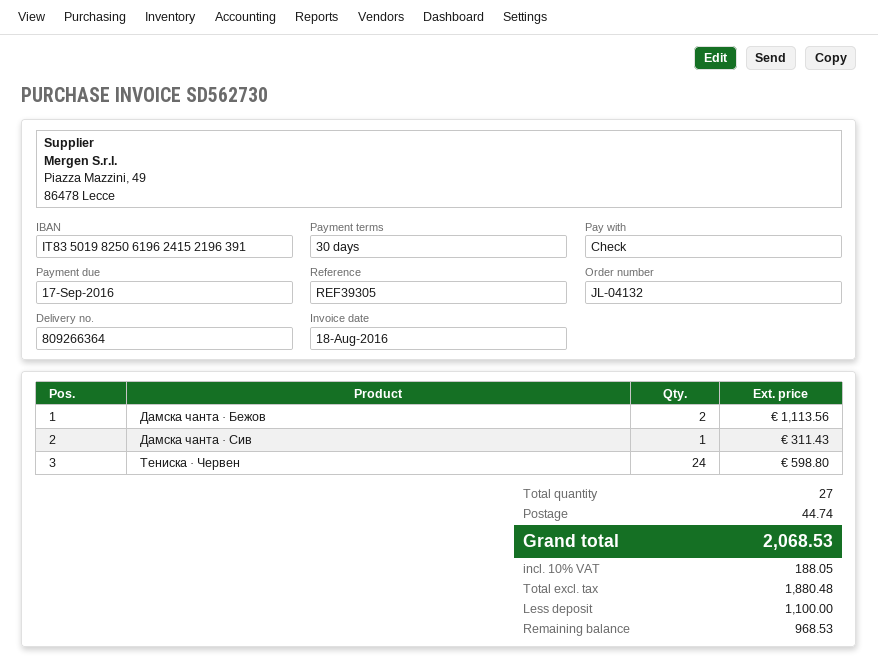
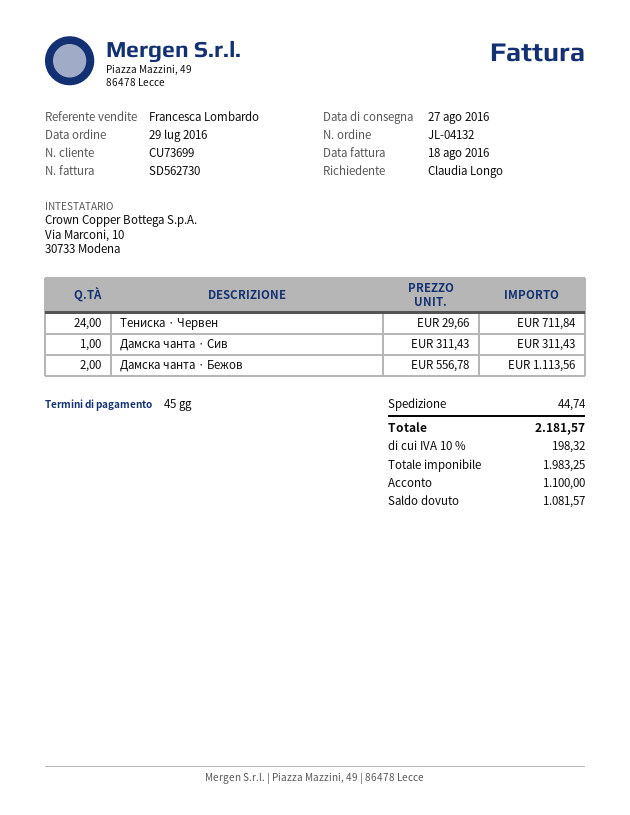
payment terms: 30 days -> 45 days
Тениска · Червен: 24 for 598.80 -> 24 for 711.84
net: 1880.48 -> 1983.25
tax: 10% = 188.05 -> 10% = 198.32
total: 2068.53 -> 2181.57
balance: 968.53 -> 1081.57

